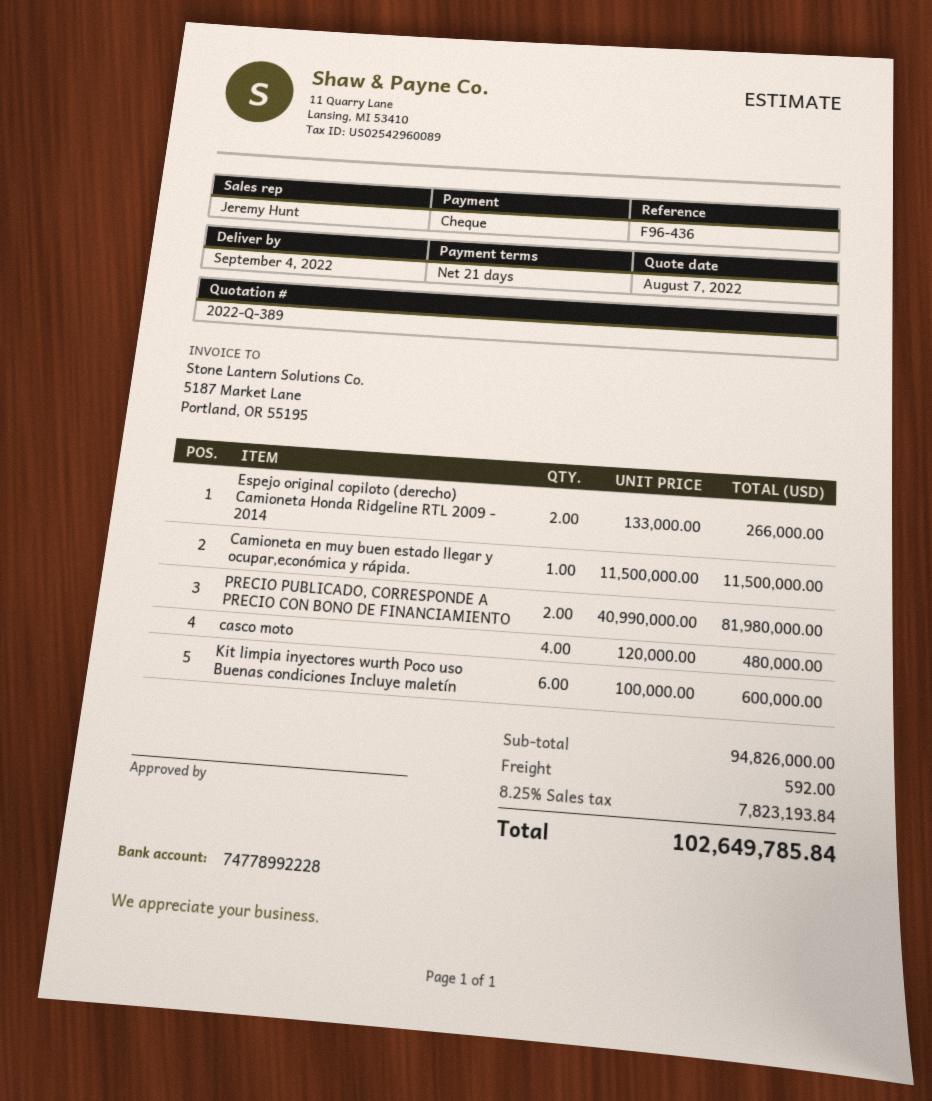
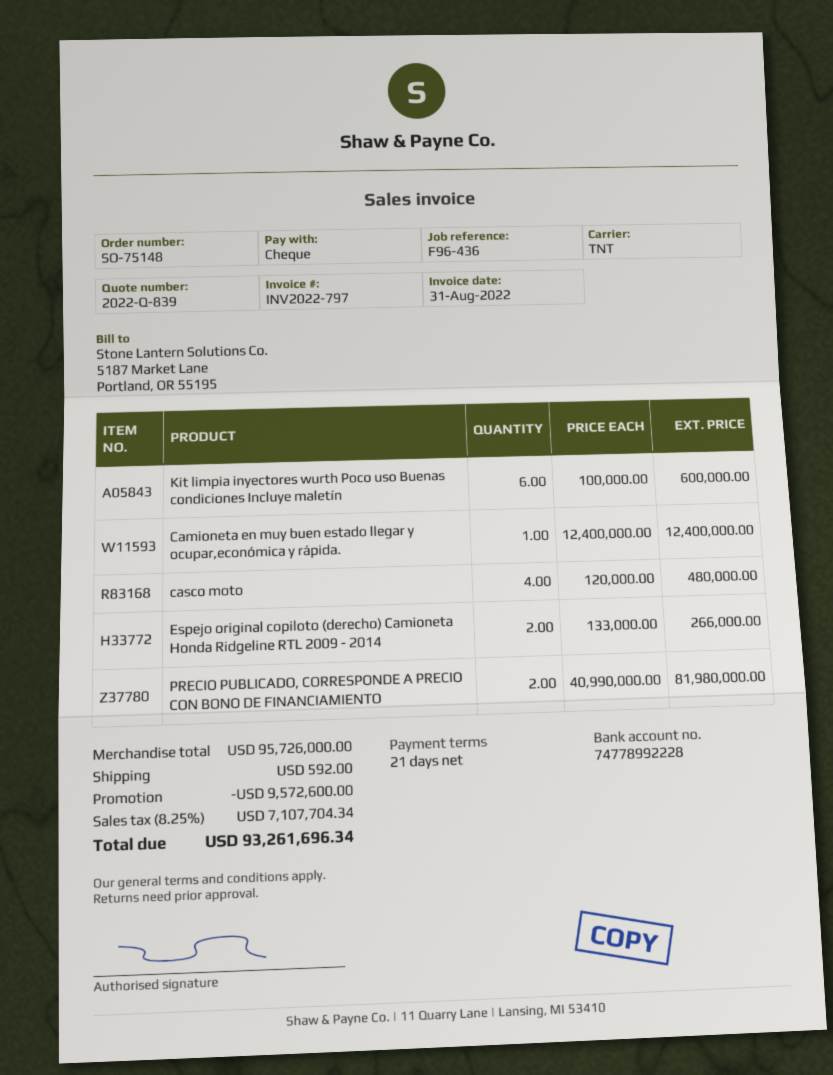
quote number: 2022-Q-389 -> 2022-Q-839
Camioneta en muy buen estado llegar y ocupar,económica y rápida.: 1 x 11500000.00 = 11500000.00 -> 1 x 12400000.00 = 12400000.00
subtotal: 94826000.00 -> 95726000.00
discount: none -> 9572600.00
tax: 8.25% = 7823193.84 -> 8.25% = 7107704.34
total: 102649785.84 -> 93261696.34

